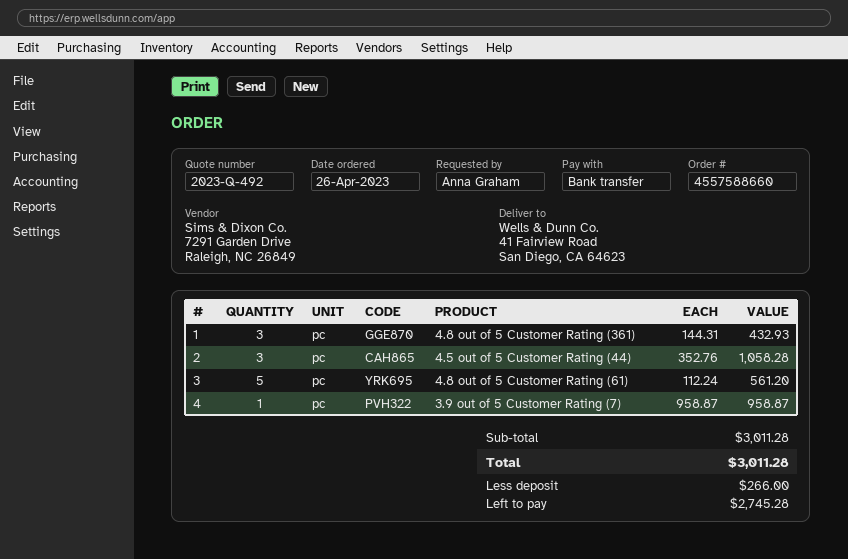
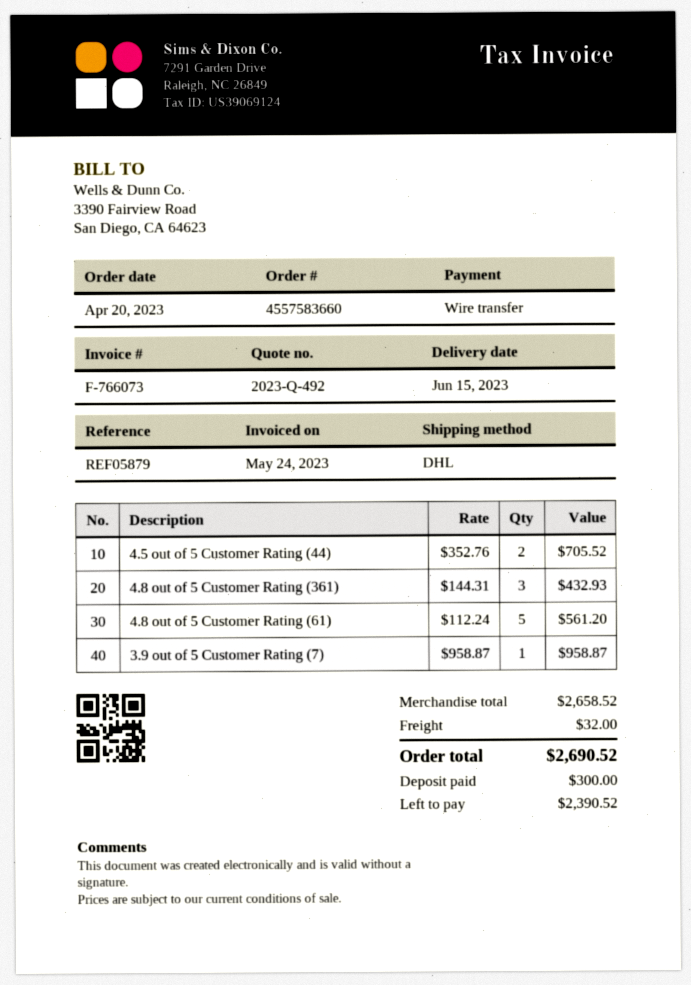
order number: 4557588660 -> 4557583660
order date: 2023-04-26 -> 2023-04-20
4.5 out of 5 Customer Rating (44): 3 x 352.76 = 1058.28 -> 2 x 352.76 = 705.52
subtotal: 3011.28 -> 2658.52
shipping: none -> 32.00
total: 3011.28 -> 2690.52
deposit: 266.00 -> 300.00
balance: 2745.28 -> 2390.52

